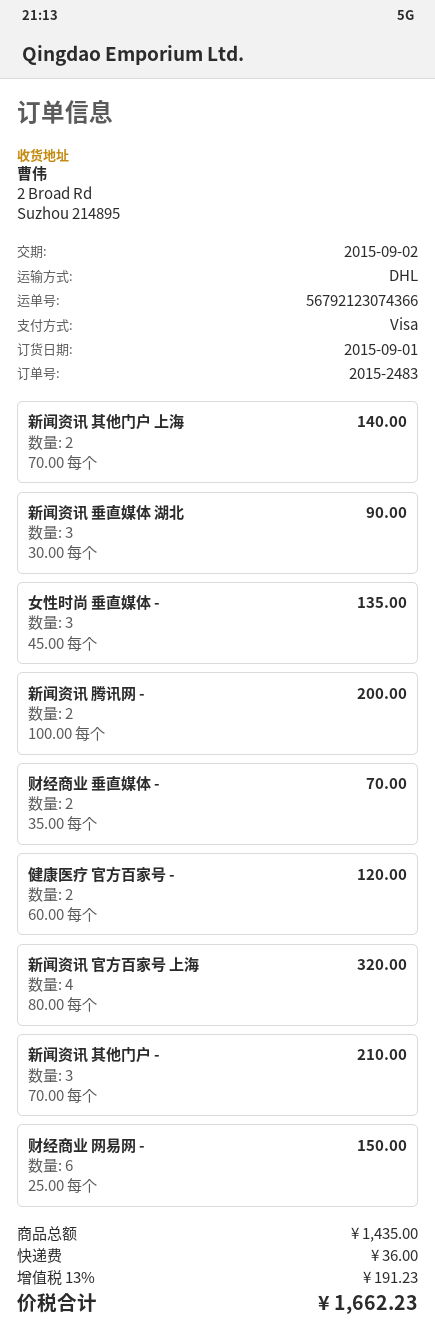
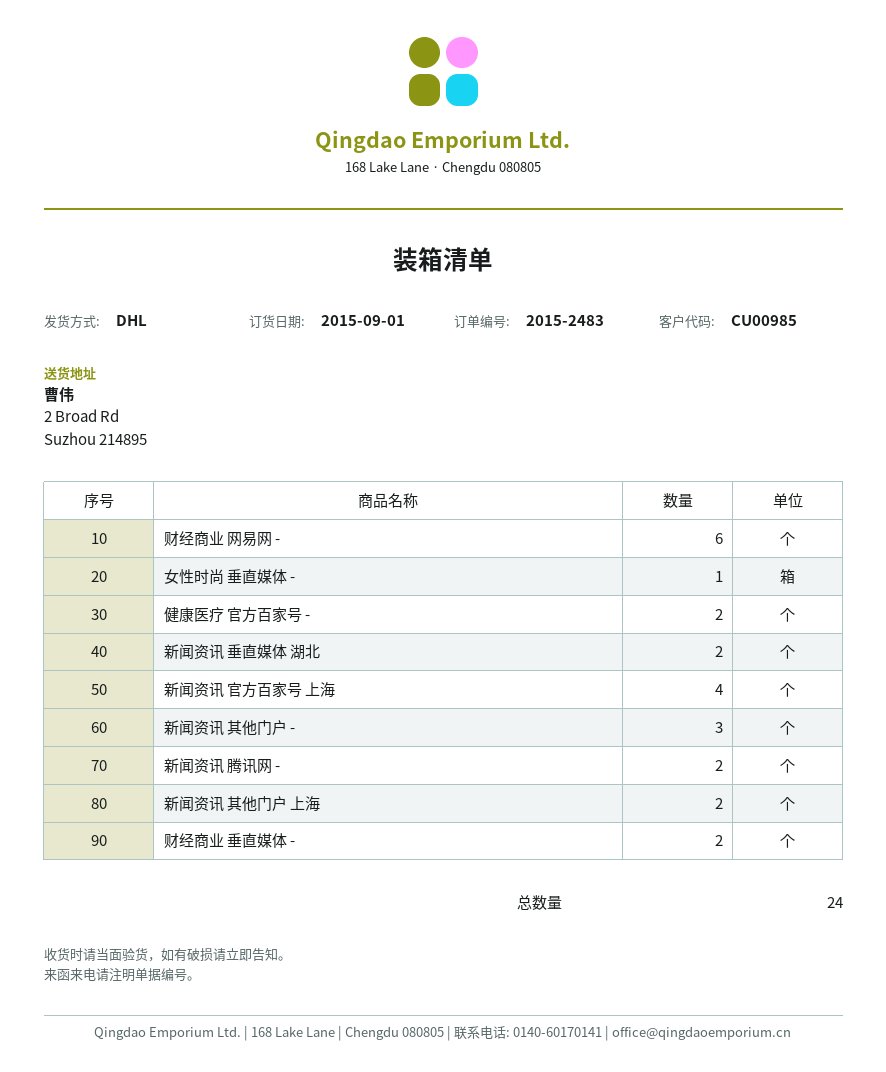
新闻资讯 垂直媒体 湖北: 3 -> 2
女性时尚 垂直媒体 -: 3 -> 1

